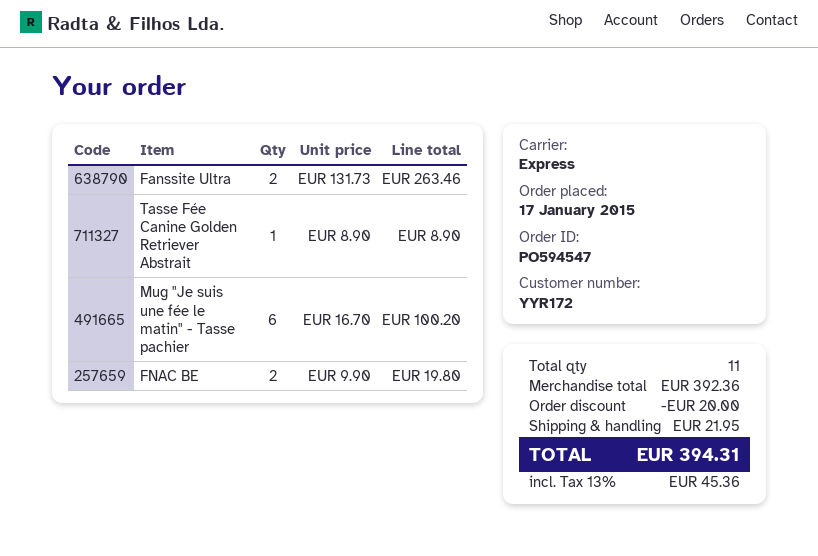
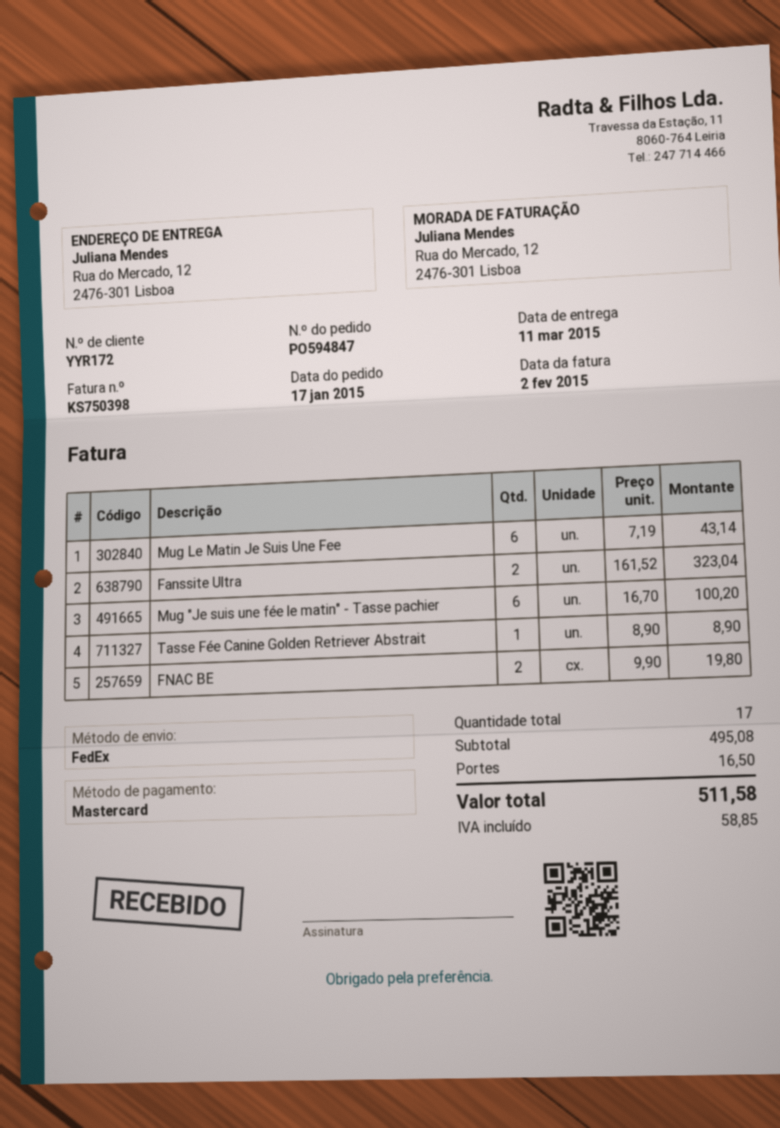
order number: PO594547 -> PO594847
shipping method: express -> FedEx
Fanssite Ultra: 2 x 131.73 = 263.46 -> 2 x 161.52 = 323.04
Mug Le Matin Je Suis Une Fee: none -> 6 x 7.19 = 43.14
total quantity: 11 -> 17
subtotal: 392.36 -> 495.08
discount: 20.00 -> none
shipping: 21.95 -> 16.50
tax: 45.36 -> 58.85
total: 394.31 -> 511.58

